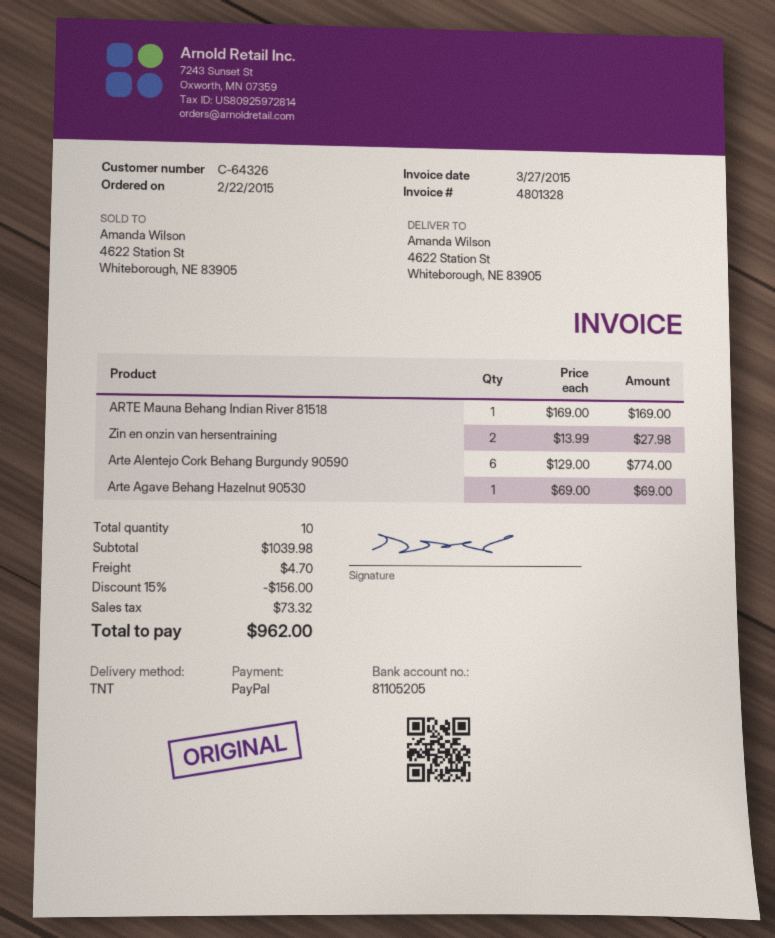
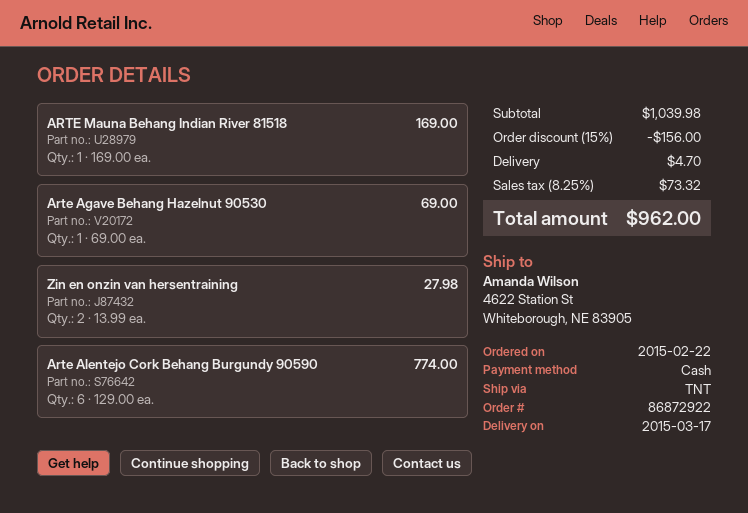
payment method: PayPal -> cash

